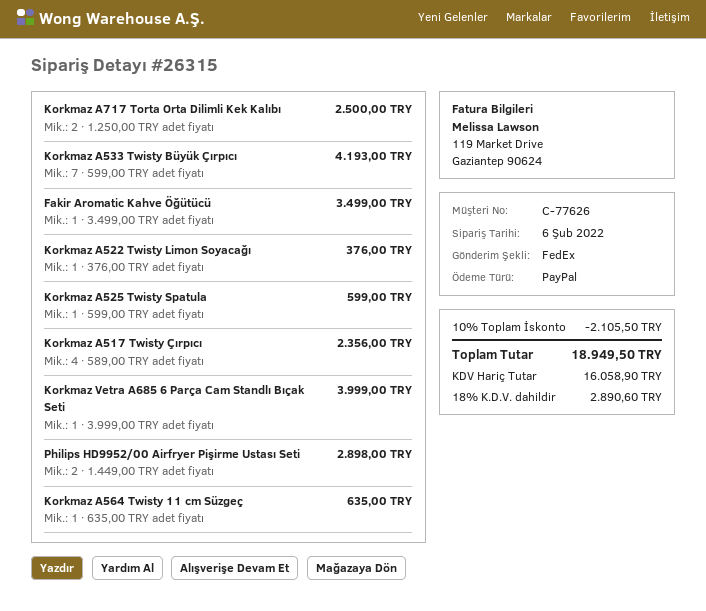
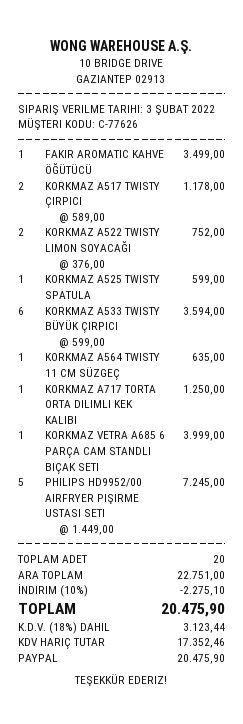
order date: 2022-02-06 -> 2022-02-03
Korkmaz A717 Torta Orta Dilimli Kek Kalıbı: 2 x 1250.00 = 2500.00 -> 1 x 1250.00 = 1250.00
Korkmaz A533 Twisty Büyük Çırpıcı: 7 x 599.00 = 4193.00 -> 6 x 599.00 = 3594.00
Korkmaz A522 Twisty Limon Soyacağı: 1 x 376.00 = 376.00 -> 2 x 376.00 = 752.00
Korkmaz A517 Twisty Çırpıcı: 4 x 589.00 = 2356.00 -> 2 x 589.00 = 1178.00
Philips HD9952/00 Airfryer Pişirme Ustası Seti: 2 x 1449.00 = 2898.00 -> 5 x 1449.00 = 7245.00
discount: 10% = 2105.50 -> 10% = 2275.10
net: 16058.90 -> 17352.46
tax: 18% = 2890.60 -> 18% = 3123.44
total: 18949.50 -> 20475.90

